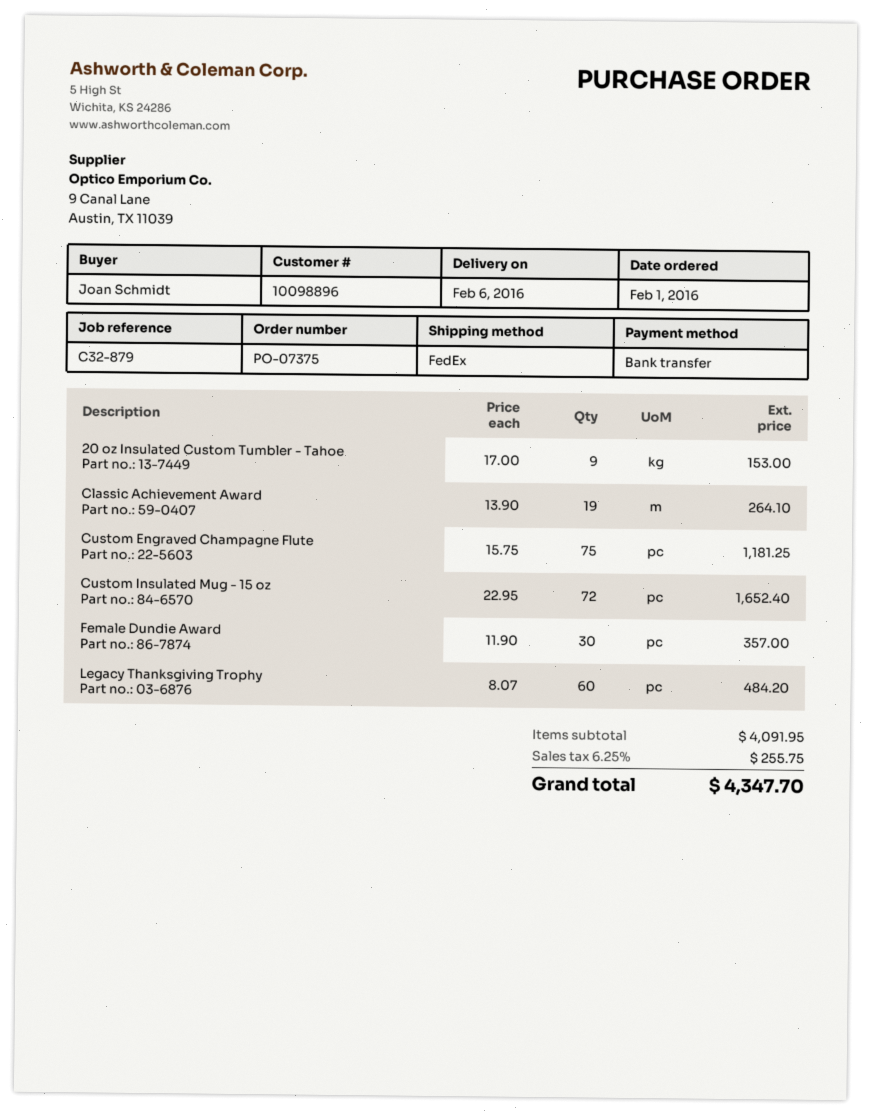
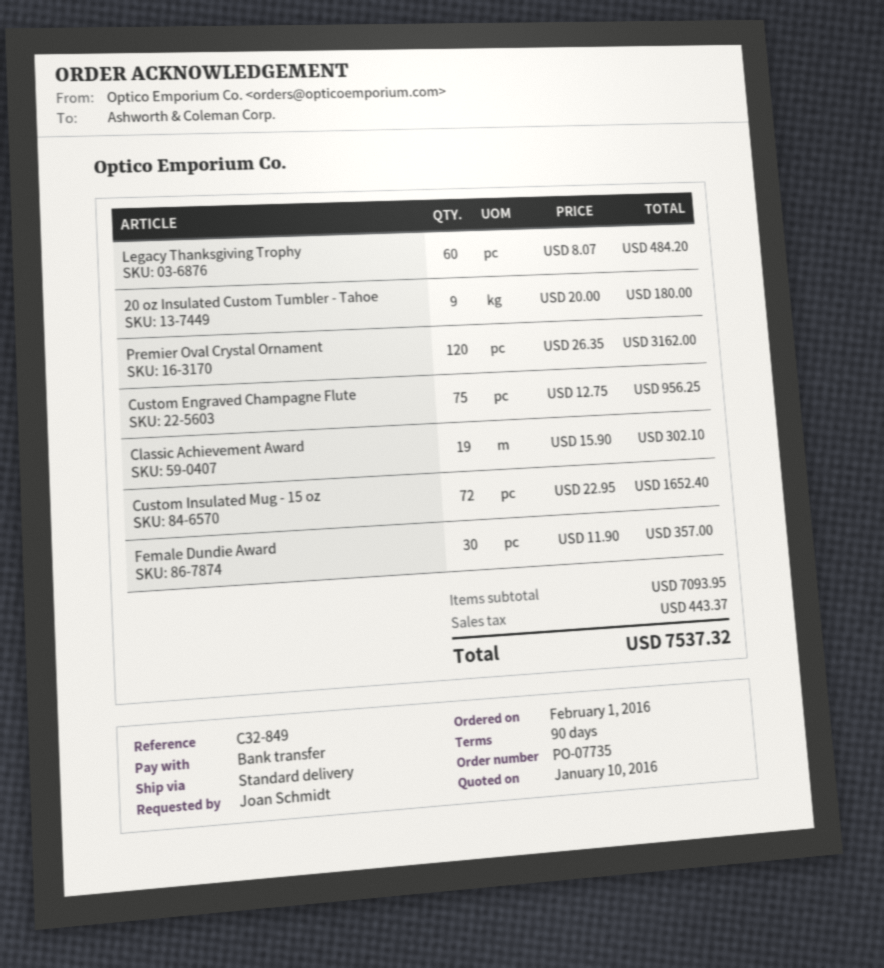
order number: PO-07375 -> PO-07735
reference: C32-879 -> C32-849
shipping method: FedEx -> standard
20 oz Insulated Custom Tumbler - Tahoe: 9 x 17.00 = 153.00 -> 9 x 20.00 = 180.00
Classic Achievement Award: 19 x 13.90 = 264.10 -> 19 x 15.90 = 302.10
Custom Engraved Champagne Flute: 75 x 15.75 = 1181.25 -> 75 x 12.75 = 956.25
Premier Oval Crystal Ornament: none -> 120 x 26.35 = 3162.00
subtotal: 4091.95 -> 7093.95
tax: 255.75 -> 443.37
total: 4347.70 -> 7537.32

